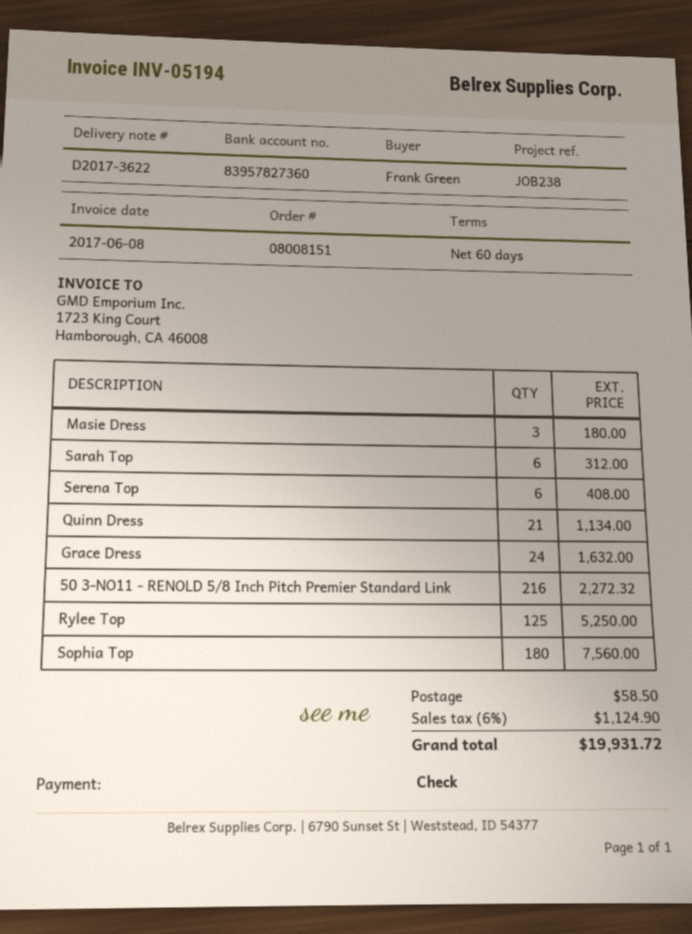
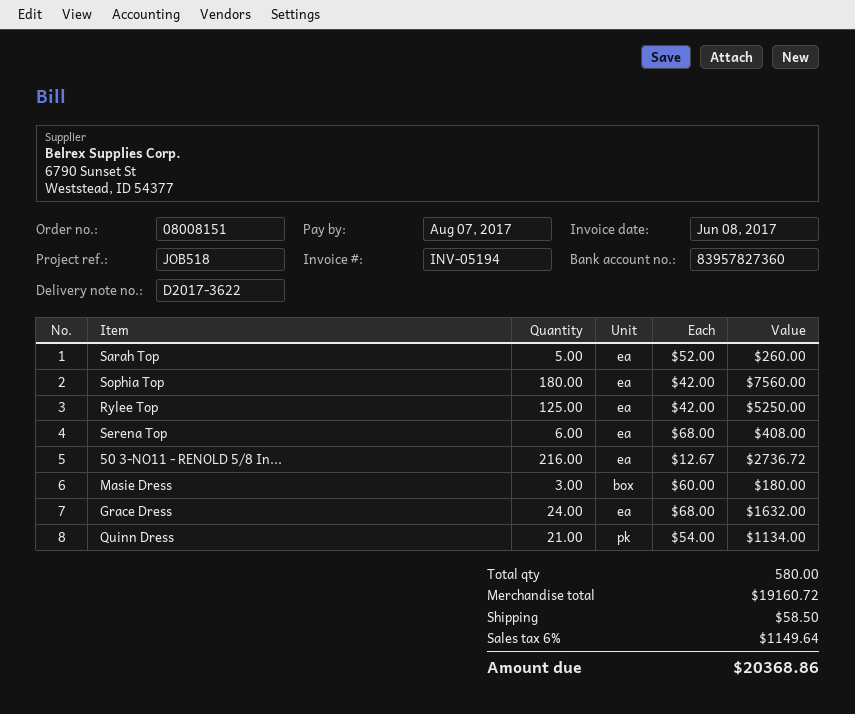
reference: JOB238 -> JOB518
Sarah Top: 6 for 312.00 -> 5 for 260.00
50 3-NO11 - RENOLD 5/8 Inch Pitch Premier Standard Link: 216 for 2272.32 -> 216 for 2736.72
tax: 6% = 1124.90 -> 6% = 1149.64
total: 19931.72 -> 20368.86

